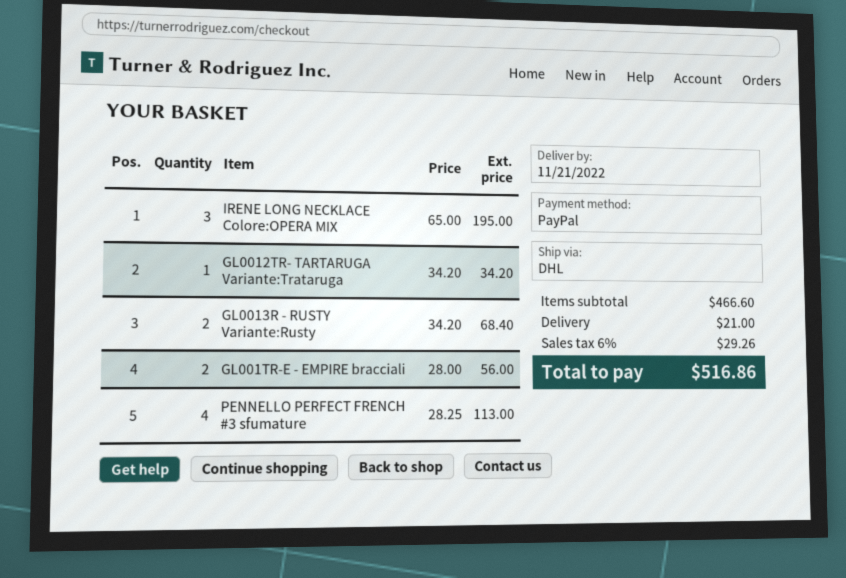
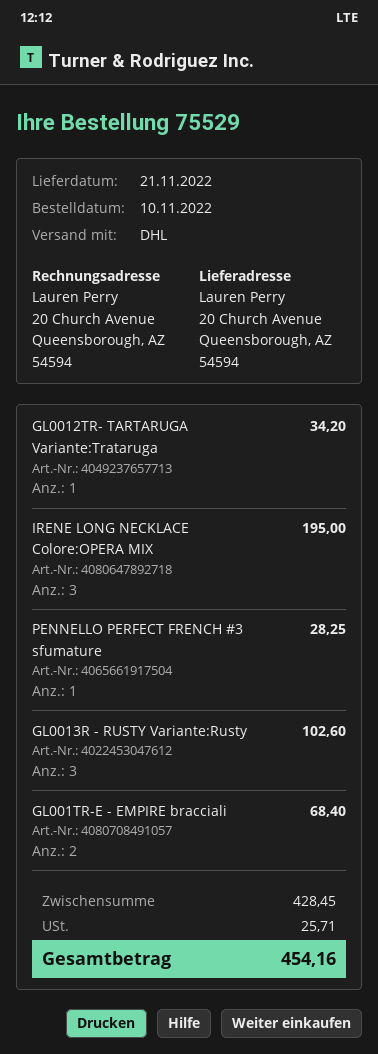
GL0013R - RUSTY Variante:Rusty: 2 for 68.40 -> 3 for 102.60
GL001TR-E - EMPIRE bracciali: 2 for 56.00 -> 2 for 68.40
PENNELLO PERFECT FRENCH #3 sfumature: 4 for 113.00 -> 1 for 28.25
subtotal: 466.60 -> 428.45
shipping: 21.00 -> none
tax: 29.26 -> 25.71
total: 516.86 -> 454.16

